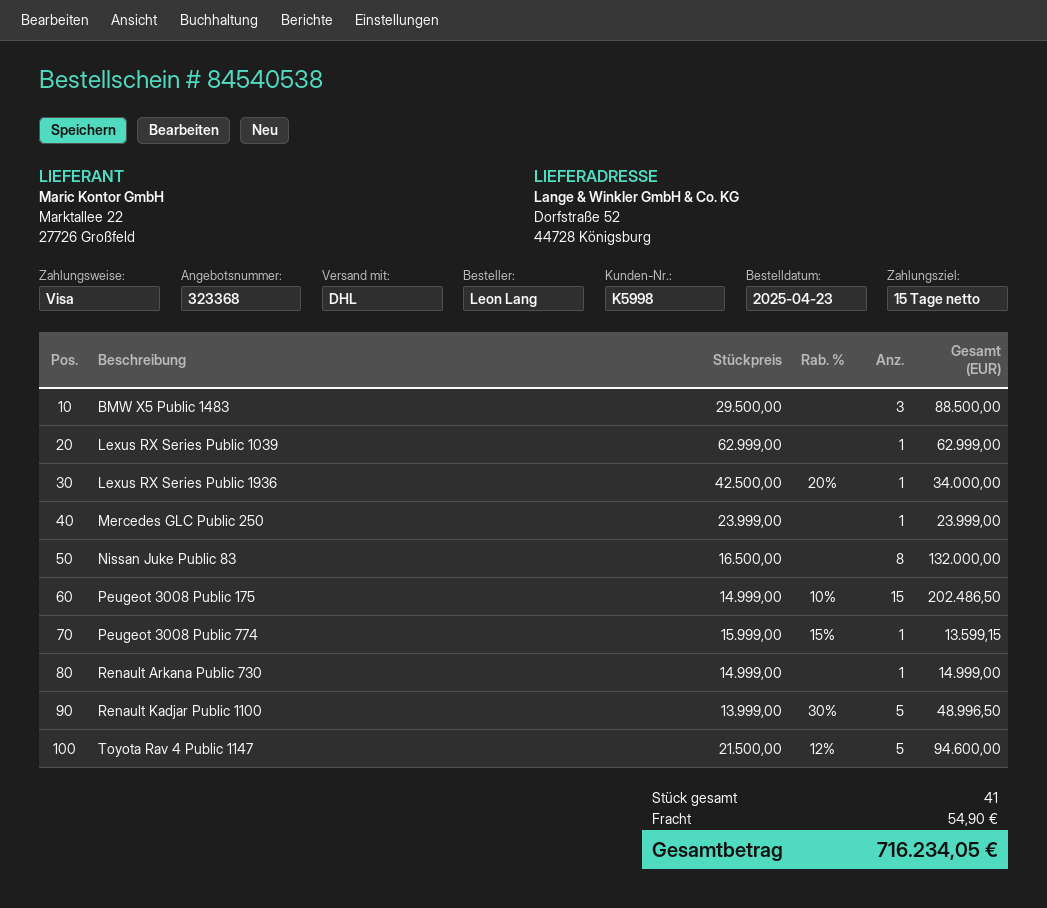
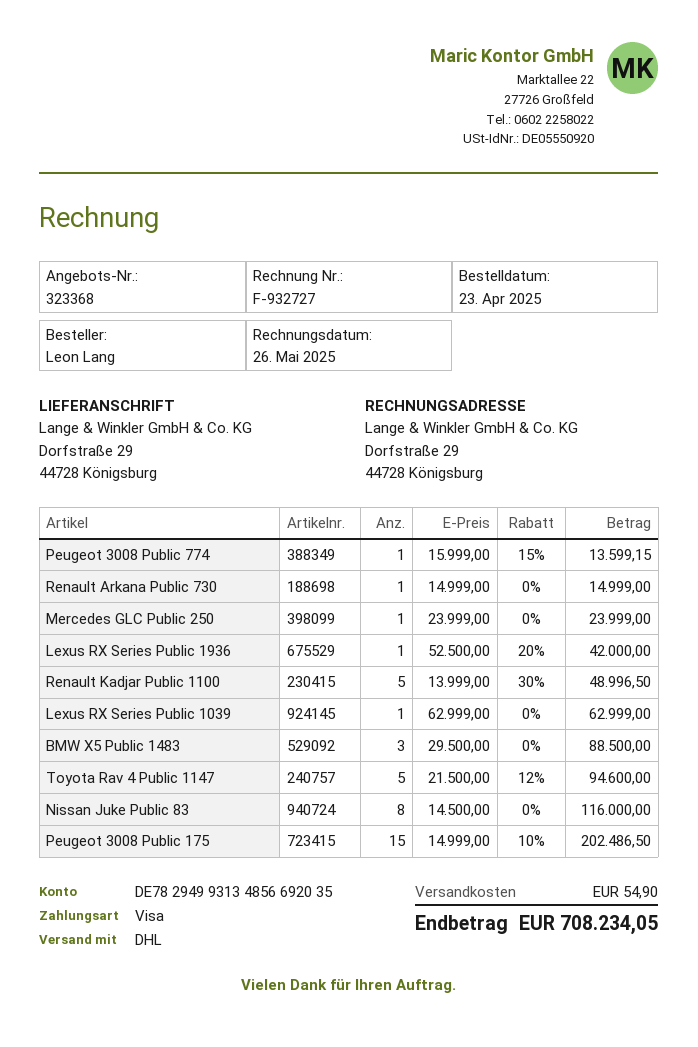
ship to: Dorfstraße 52, 44728 Königsburg -> Dorfstraße 29, 44728 Königsburg
Lexus RX Series Public 1936: 1 x 42500.00 - 20% = 34000.00 -> 1 x 52500.00 - 20% = 42000.00
Nissan Juke Public 83: 8 x 16500.00 = 132000.00 -> 8 x 14500.00 = 116000.00
total: 716234.05 -> 708234.05

